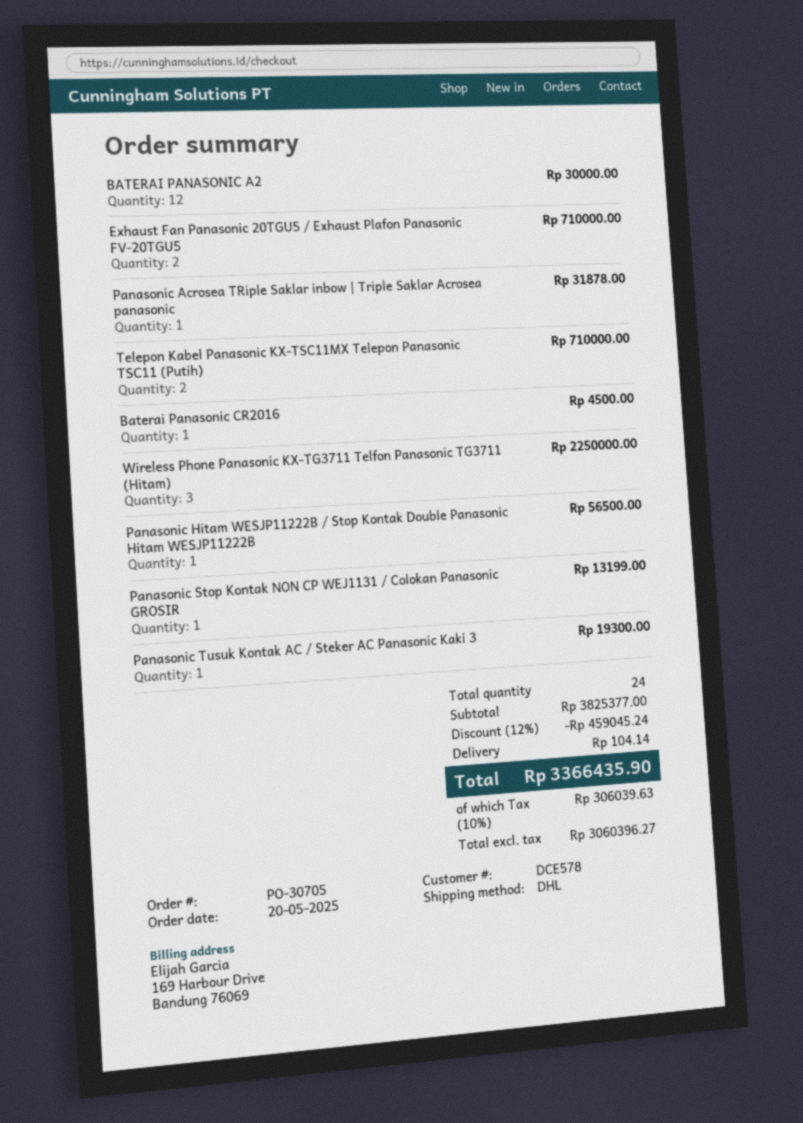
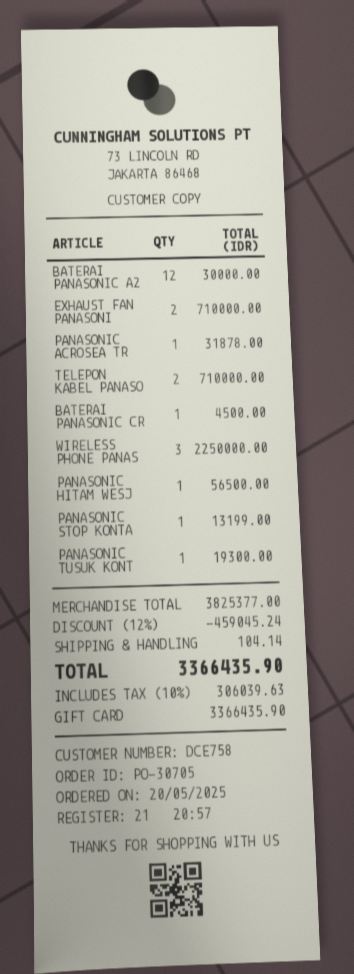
customer number: DCE578 -> DCE758

